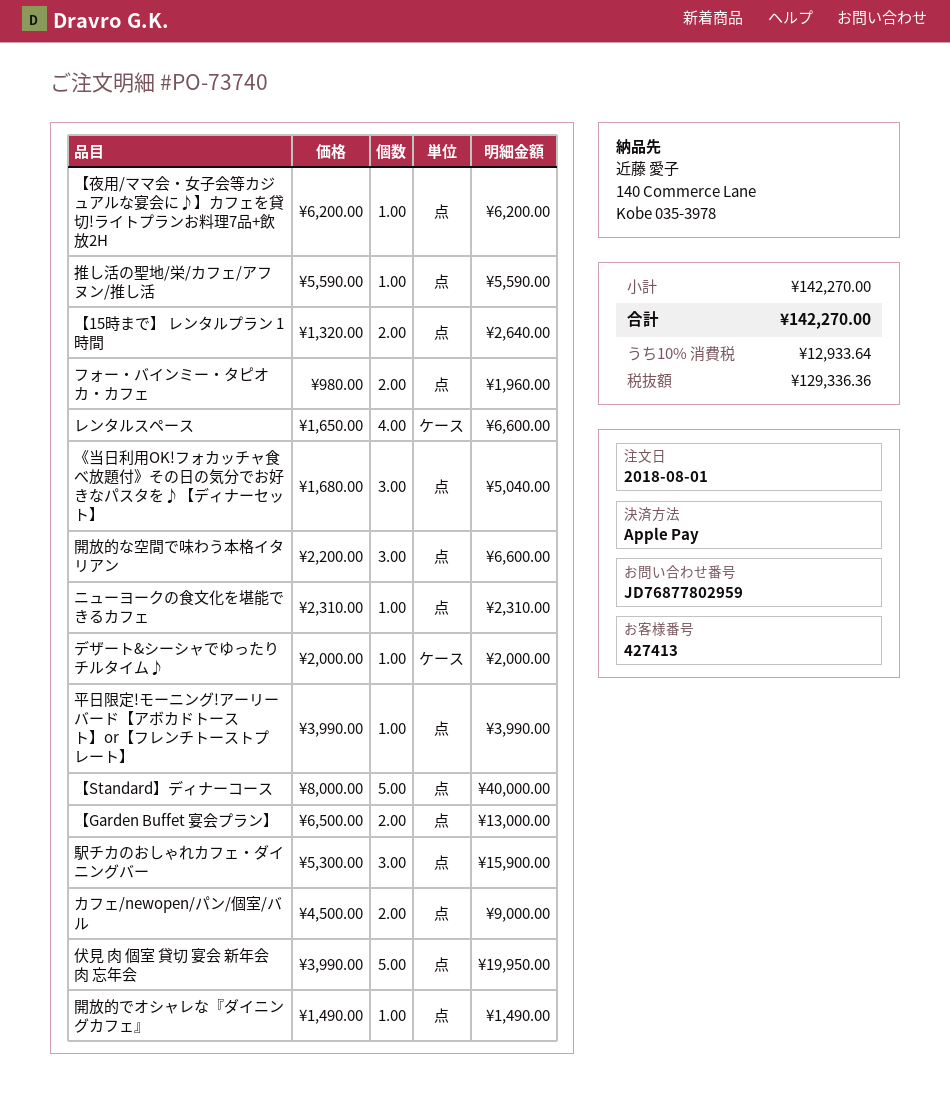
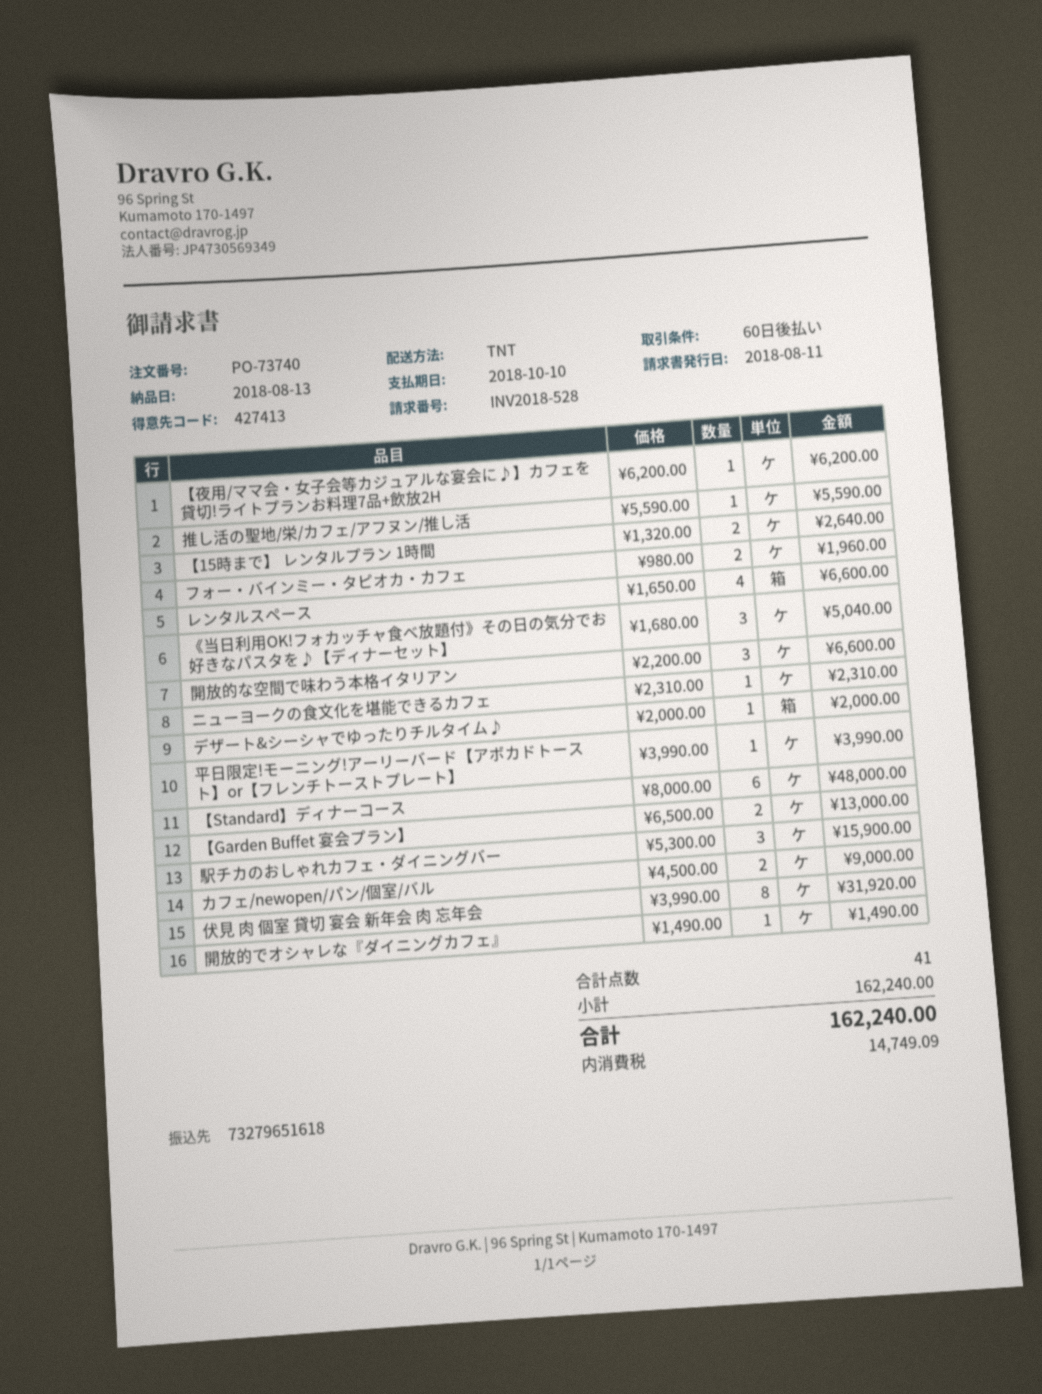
【Standard】ディナーコース: 5 x 8000.00 = 40000.00 -> 6 x 8000.00 = 48000.00
伏見 肉 個室 貸切 宴会 新年会 肉 忘年会: 5 x 3990.00 = 19950.00 -> 8 x 3990.00 = 31920.00
subtotal: 142270.00 -> 162240.00
tax: 12933.64 -> 14749.09
total: 142270.00 -> 162240.00

